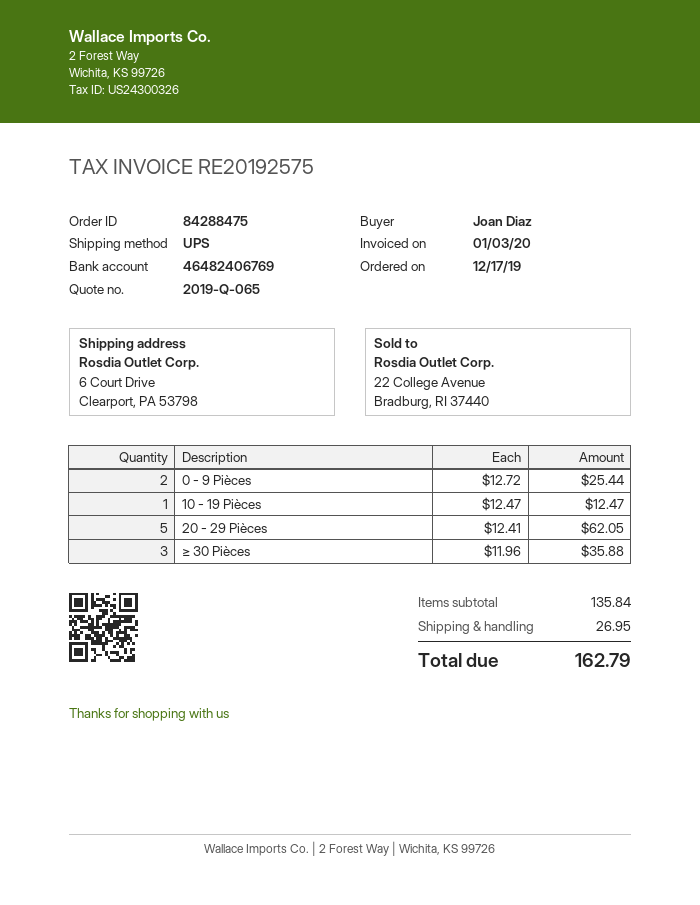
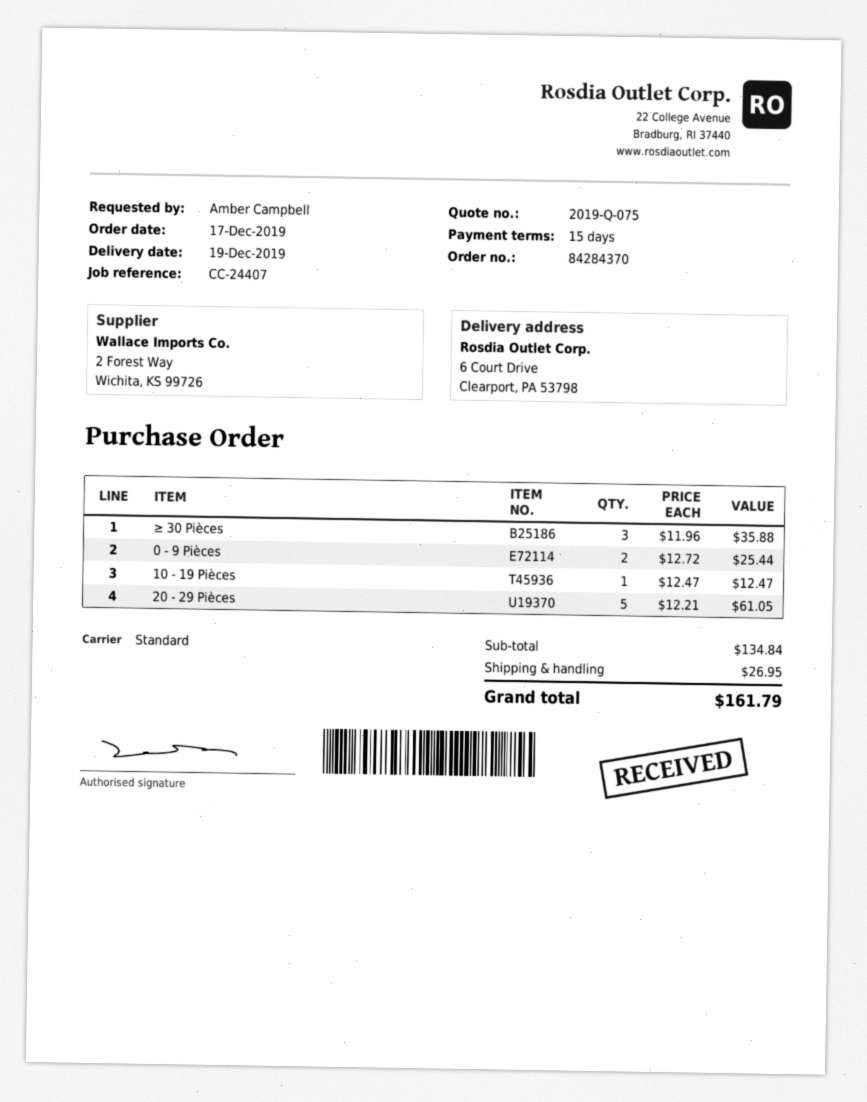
quote number: 2019-Q-065 -> 2019-Q-075
order number: 84288475 -> 84284370
ordered by: Joan Diaz -> Amber Campbell
shipping method: UPS -> standard
20 - 29 Pièces: 5 x 12.41 = 62.05 -> 5 x 12.21 = 61.05
subtotal: 135.84 -> 134.84
total: 162.79 -> 161.79

